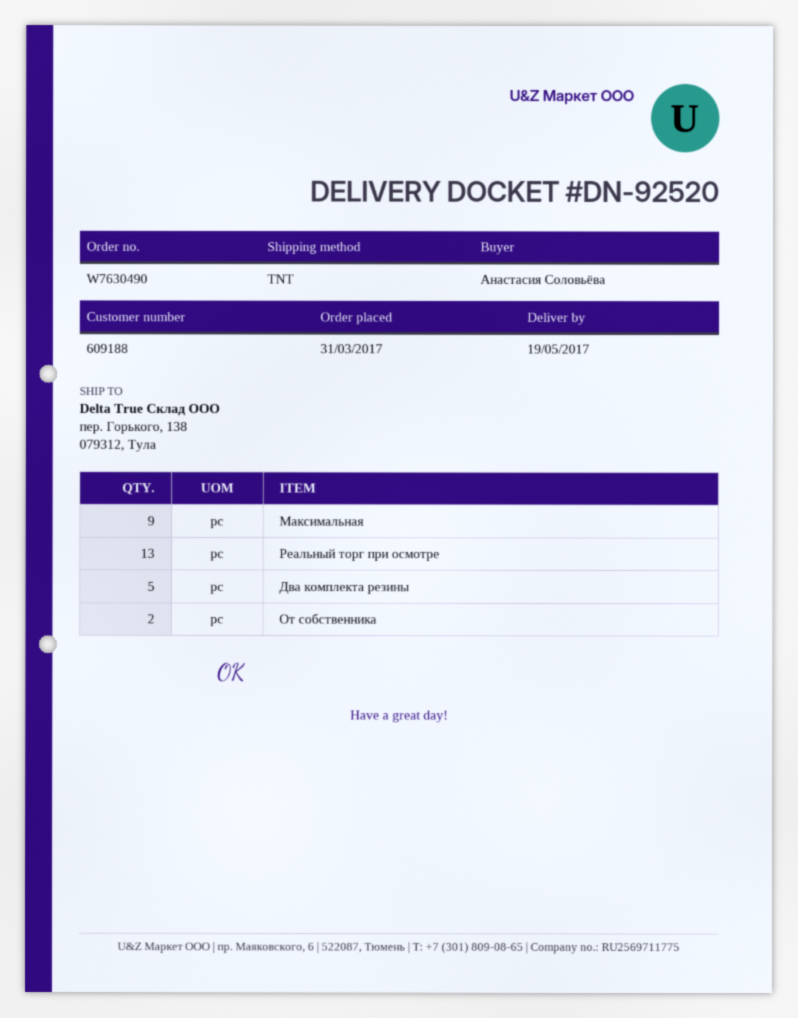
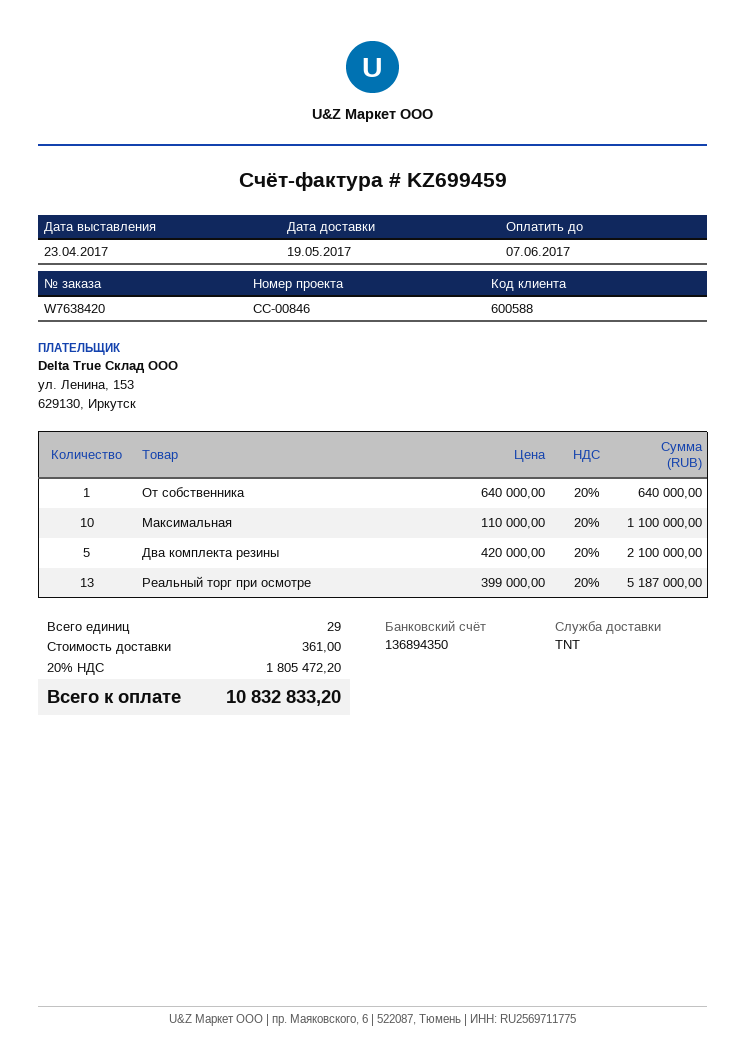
order number: W7630490 -> W7638420
customer number: 609188 -> 600588
Максимальная: 9 -> 10
От собственника: 2 -> 1

